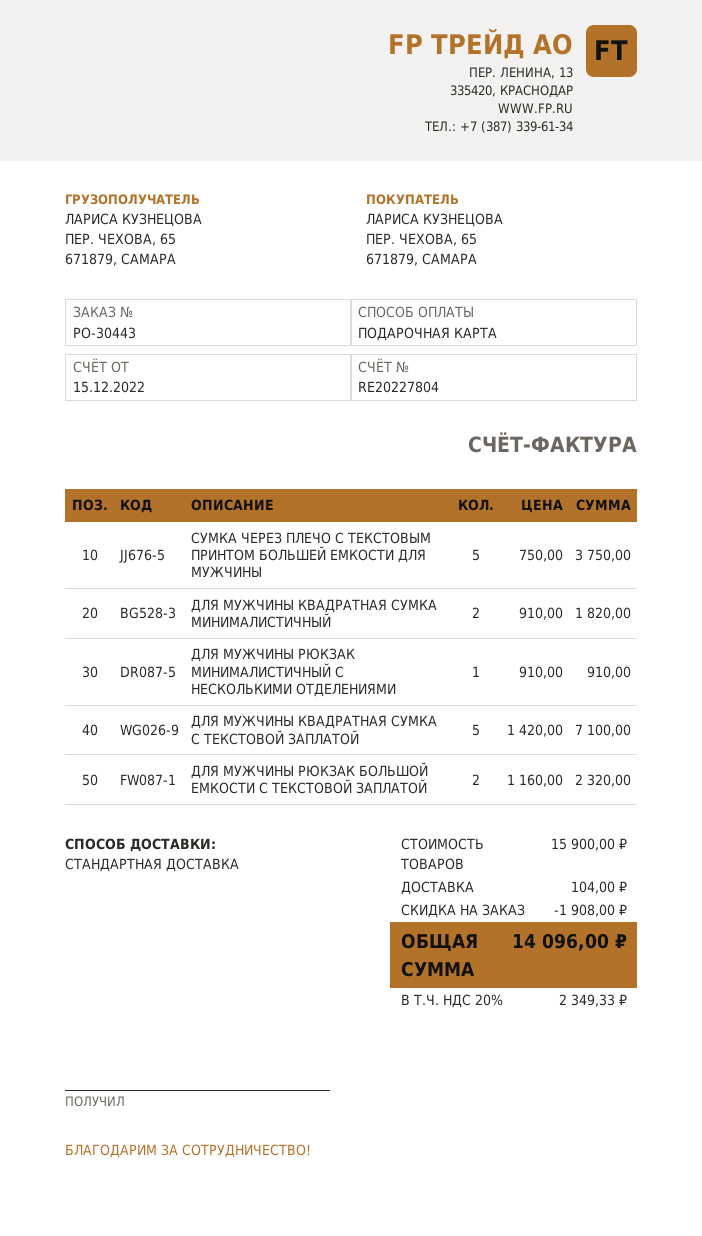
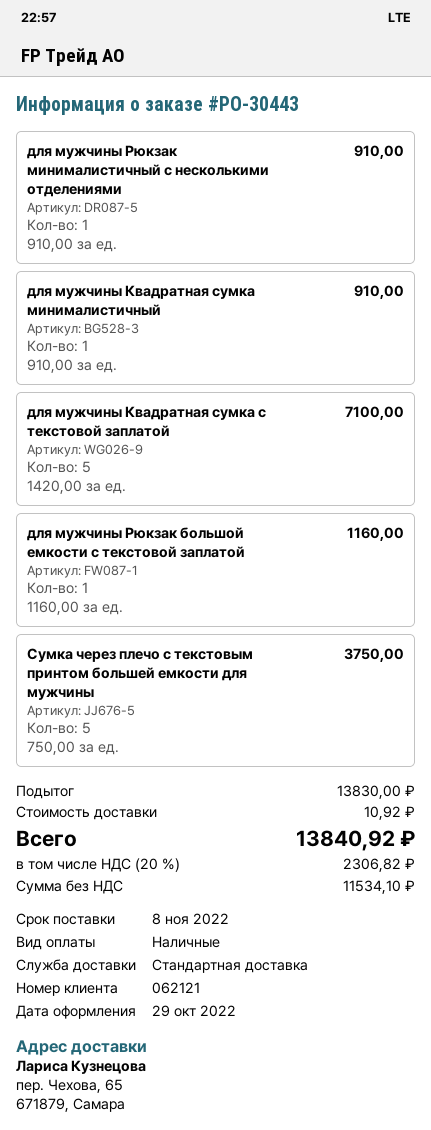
payment method: gift card -> cash
ДЛЯ МУЖЧИНЫ КВАДРАТНАЯ СУМКА МИНИМАЛИСТИЧНЫЙ: 2 x 910.00 = 1820.00 -> 1 x 910.00 = 910.00
ДЛЯ МУЖЧИНЫ РЮКЗАК БОЛЬШОЙ ЕМКОСТИ С ТЕКСТОВОЙ ЗАПЛАТОЙ: 2 x 1160.00 = 2320.00 -> 1 x 1160.00 = 1160.00
subtotal: 15900.00 -> 13830.00
discount: 1908.00 -> none
shipping: 104.00 -> 10.92
tax: 20% = 2349.33 -> 20% = 2306.82
total: 14096.00 -> 13840.92

